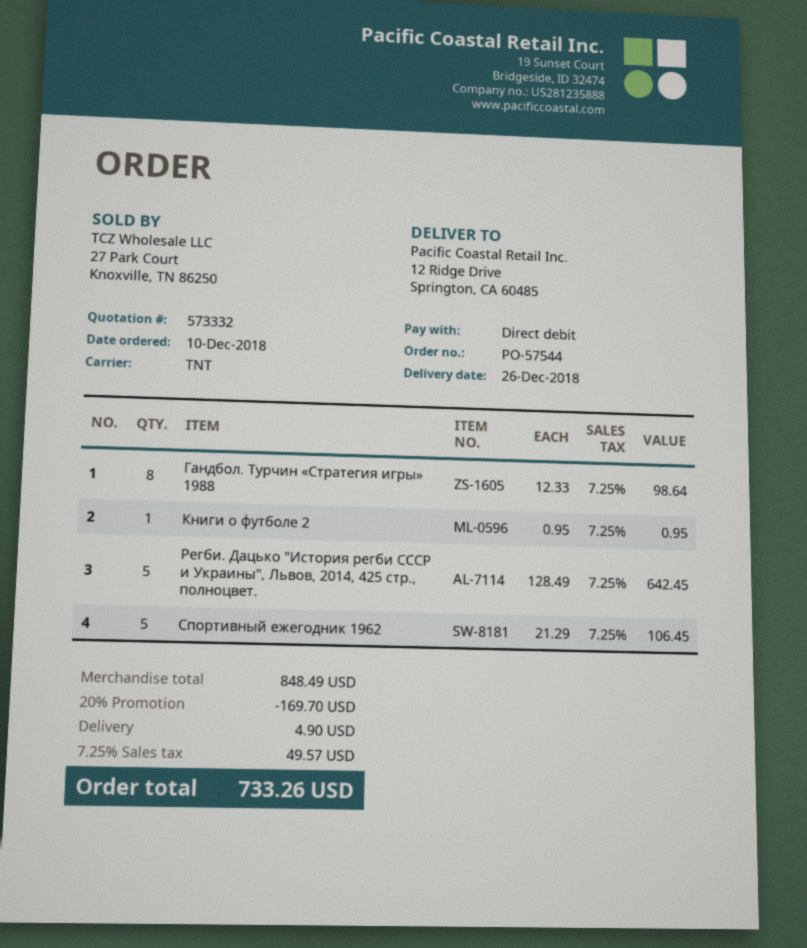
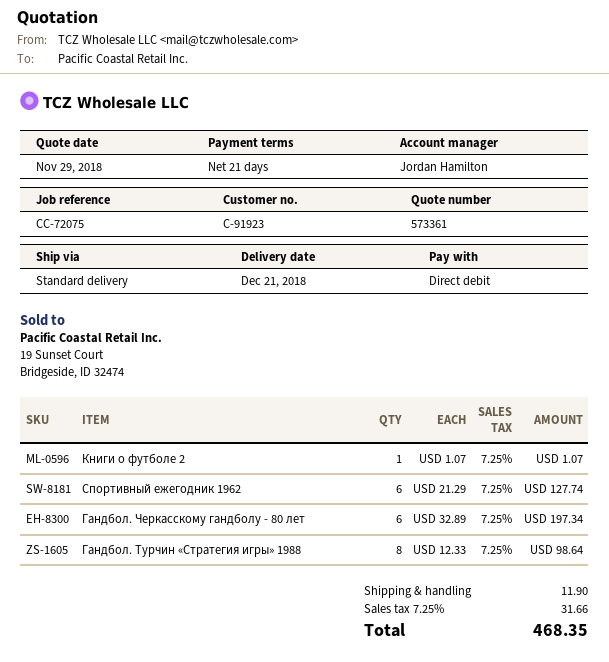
quote number: 573332 -> 573361
delivery date: 2018-12-26 -> 2018-12-21
shipping method: TNT -> standard
Книги о футболе 2: 1 x 0.95 = 0.95 -> 1 x 1.07 = 1.07
Регби. Дацько "История регби СССР и Украины", Львов, 2014, 425 стр., полноцвет.: 5 x 128.49 = 642.45 -> none
Спортивный ежегодник 1962: 5 x 21.29 = 106.45 -> 6 x 21.29 = 127.74
Гандбол. Черкасскому гандболу - 80 лет: none -> 6 x 32.89 = 197.34
discount: 20% = 169.70 -> none
shipping: 4.90 -> 11.90
tax: 7.25% = 49.57 -> 7.25% = 31.66
total: 733.26 -> 468.35

